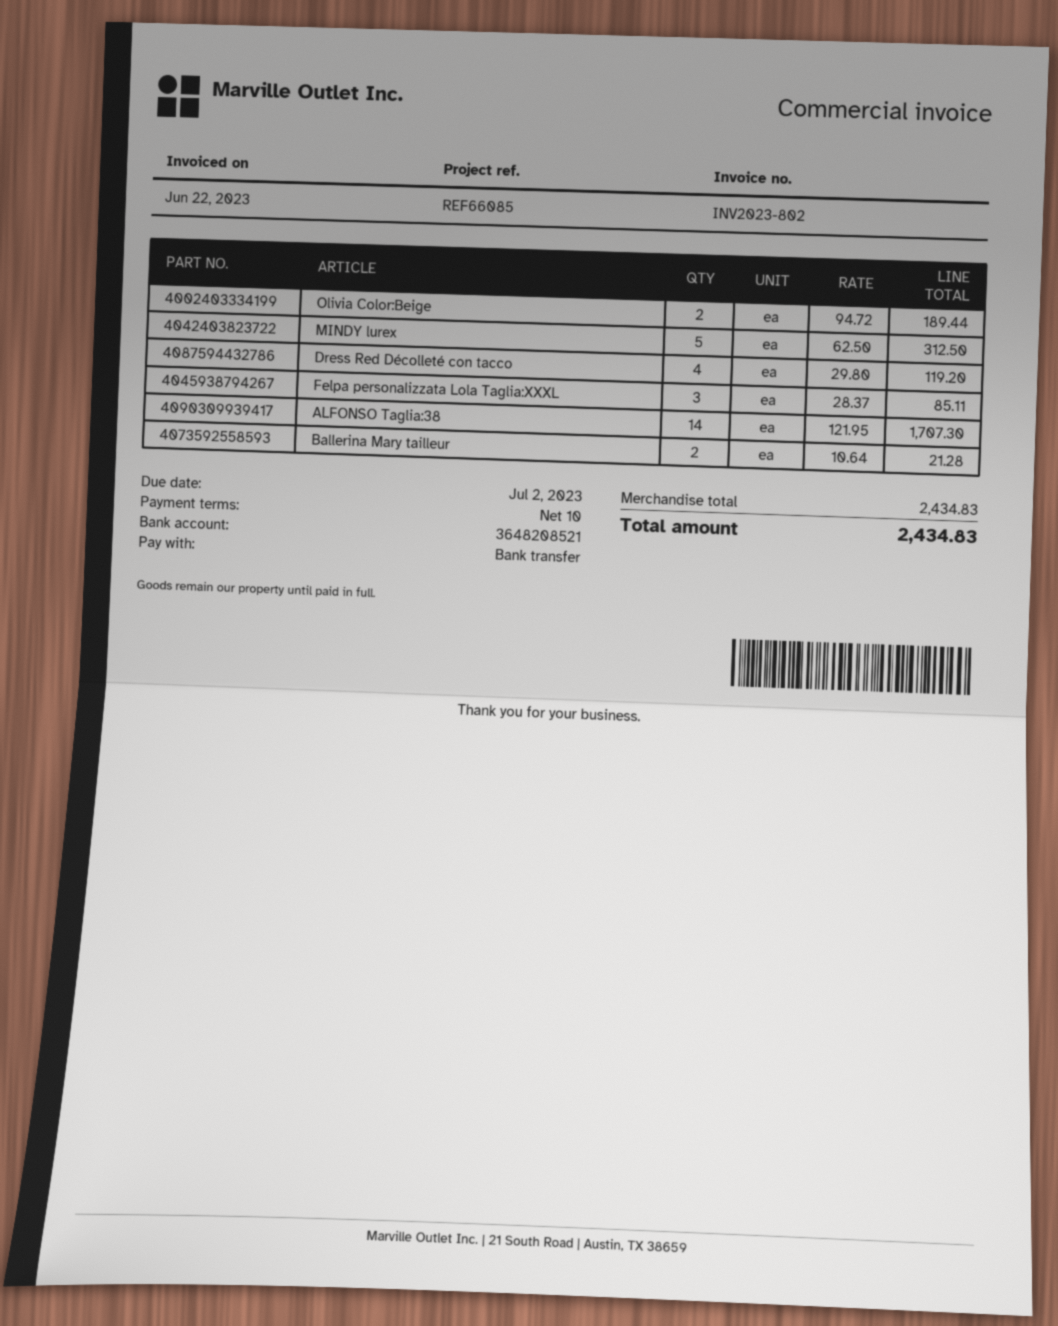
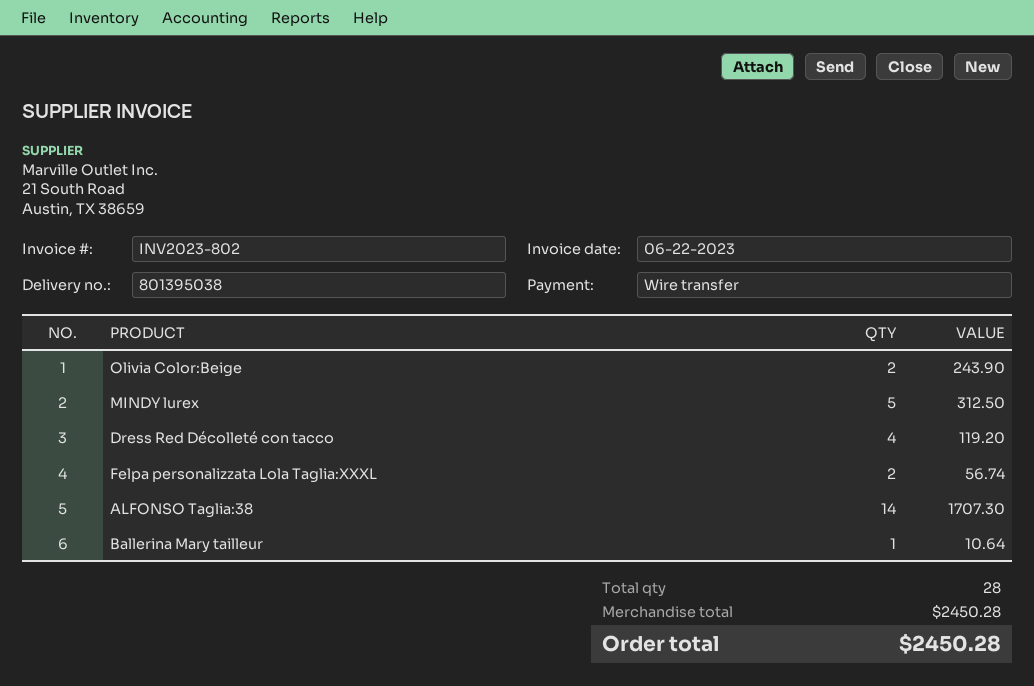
Olivia Color:Beige: 2 for 189.44 -> 2 for 243.90
Felpa personalizzata Lola Taglia:XXXL: 3 for 85.11 -> 2 for 56.74
Ballerina Mary tailleur: 2 for 21.28 -> 1 for 10.64
subtotal: 2434.83 -> 2450.28
total: 2434.83 -> 2450.28

